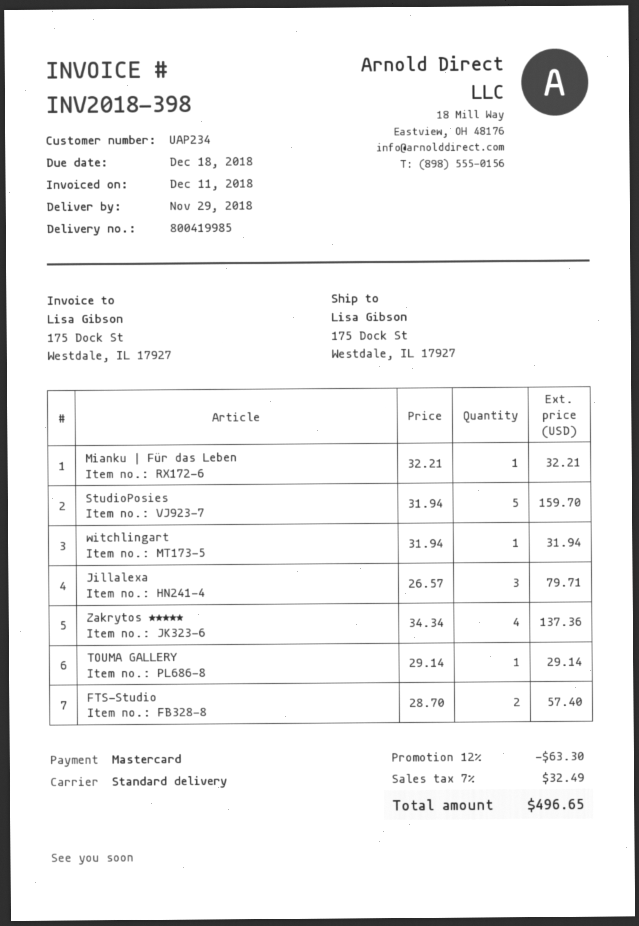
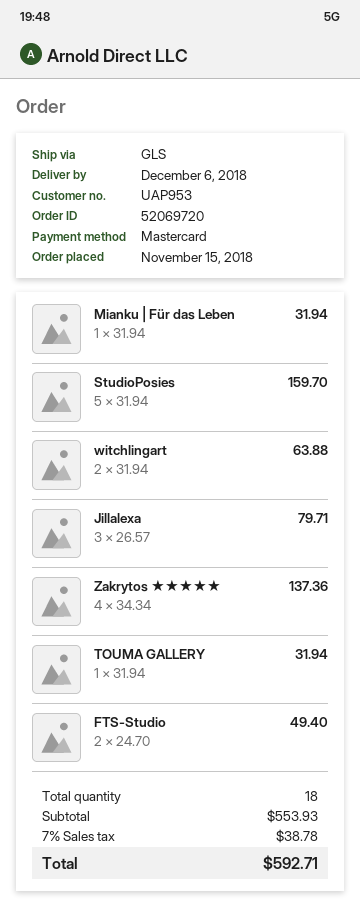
delivery date: 2018-11-29 -> 2018-12-06
customer number: UAP234 -> UAP953
shipping method: standard -> GLS
Mianku | Für das Leben: 1 x 32.21 = 32.21 -> 1 x 31.94 = 31.94
witchlingart: 1 x 31.94 = 31.94 -> 2 x 31.94 = 63.88
TOUMA GALLERY: 1 x 29.14 = 29.14 -> 1 x 31.94 = 31.94
FTS-Studio: 2 x 28.70 = 57.40 -> 2 x 24.70 = 49.40
discount: 12% = 63.30 -> none
tax: 7% = 32.49 -> 7% = 38.78
total: 496.65 -> 592.71

